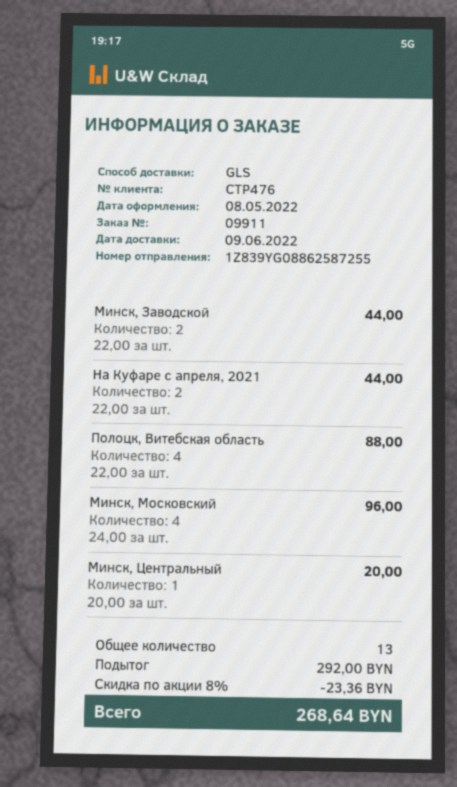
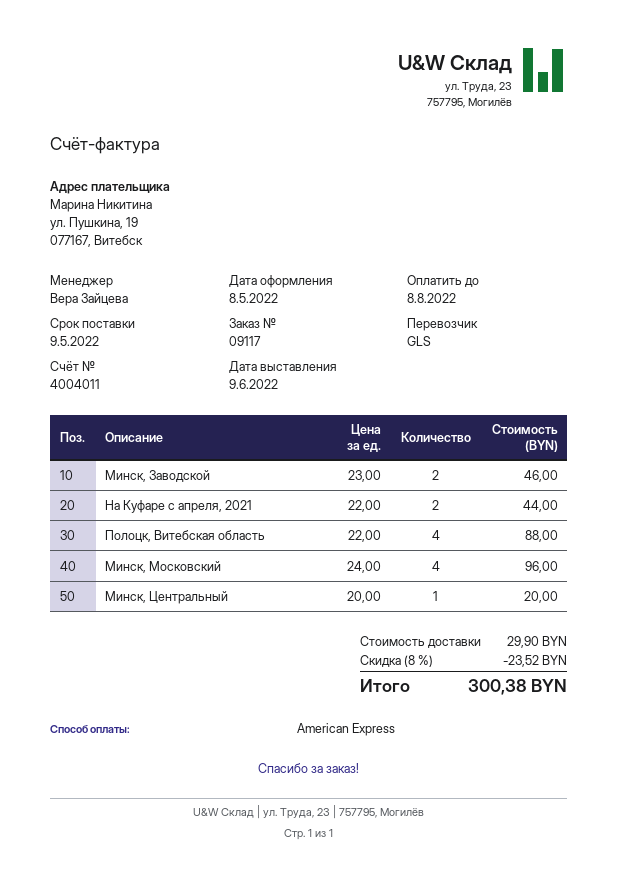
order number: 09911 -> 09117
delivery date: 2022-06-09 -> 2022-05-09
Минск, Заводской: 2 x 22.00 = 44.00 -> 2 x 23.00 = 46.00
discount: 8% = 23.36 -> 8% = 23.52
shipping: none -> 29.90
total: 268.64 -> 300.38

